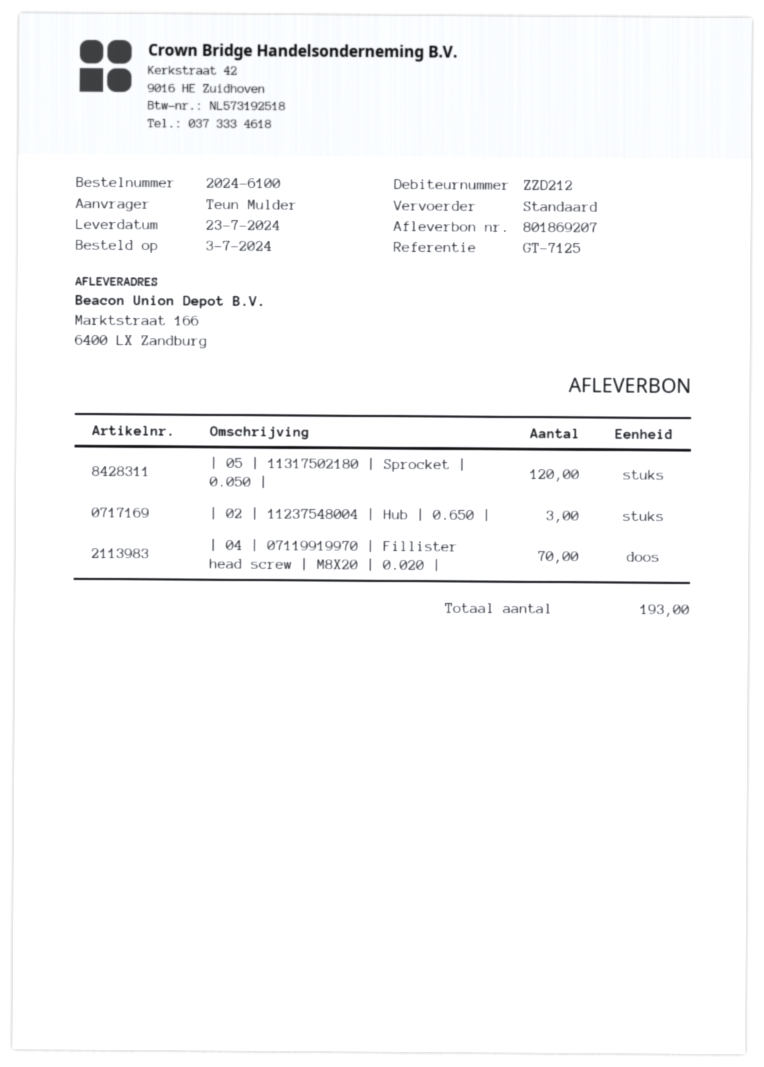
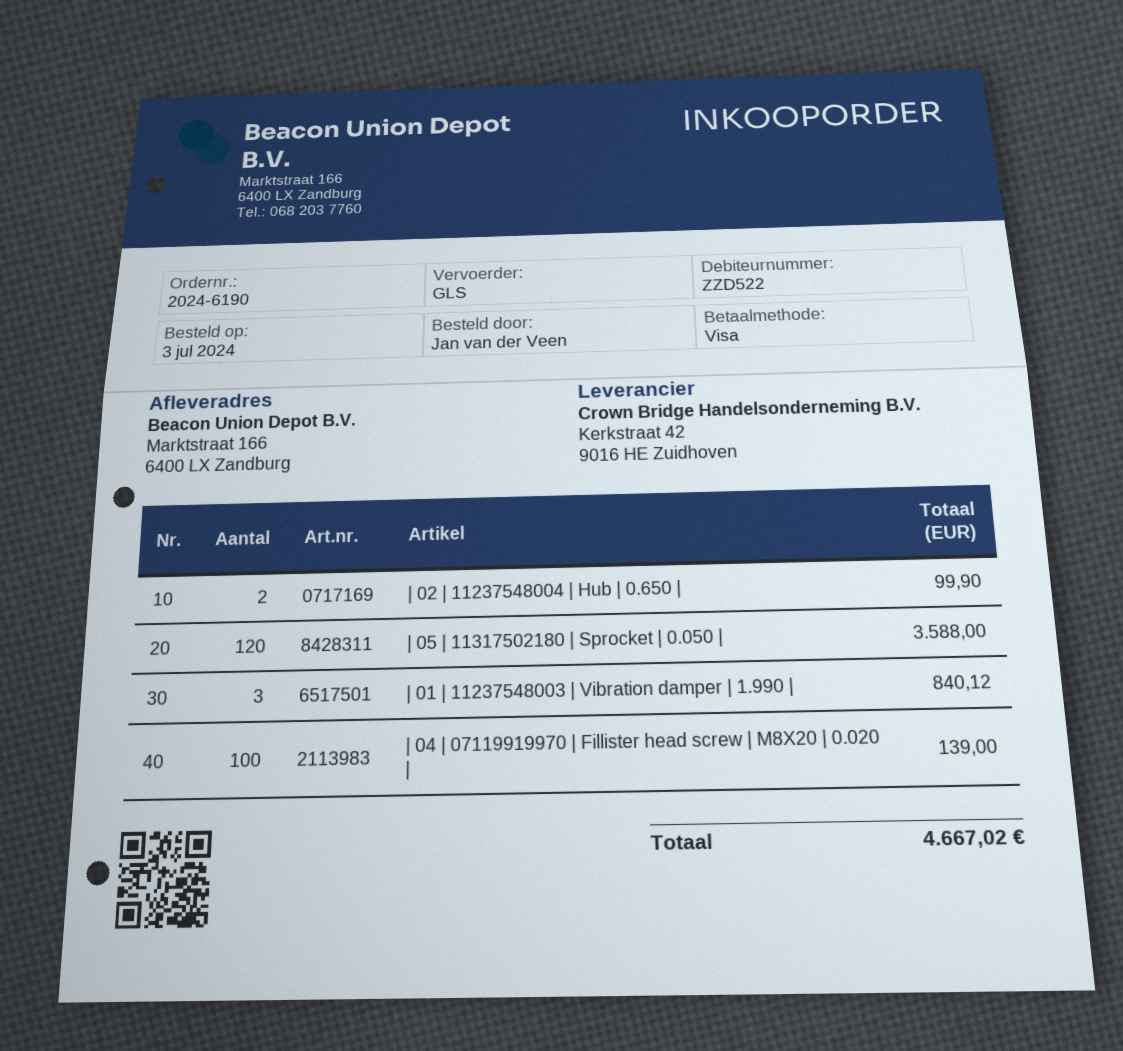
order number: 2024-6100 -> 2024-6190
customer number: ZZD212 -> ZZD522
ordered by: Teun Mulder -> Jan van der Veen
shipping method: standard -> GLS
| 02 | 11237548004 | Hub | 0.650 |: 3 -> 2
| 04 | 07119919970 | Fillister head screw | M8X20 | 0.020 |: 70 -> 100
| 01 | 11237548003 | Vibration damper | 1.990 |: none -> 3

